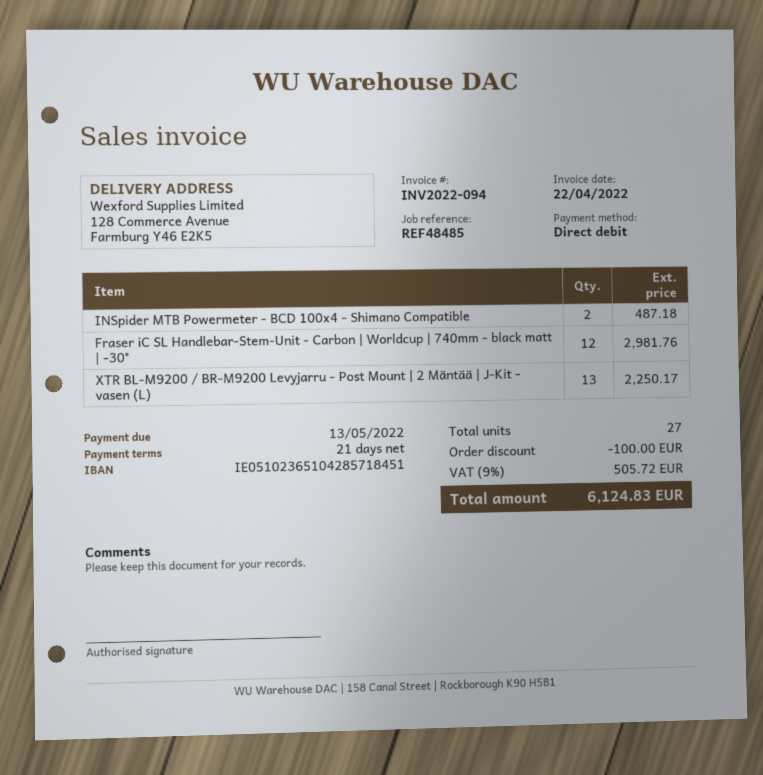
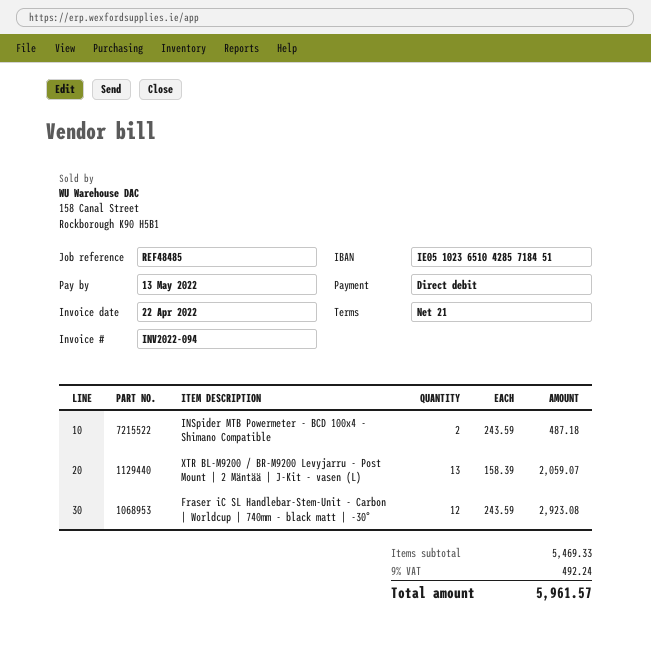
Fraser iC SL Handlebar-Stem-Unit - Carbon | Worldcup | 740mm - black matt | -30°: 12 for 2981.76 -> 12 for 2923.08
XTR BL-M9200 / BR-M9200 Levyjarru - Post Mount | 2 Mäntää | J-Kit - vasen (L): 13 for 2250.17 -> 13 for 2059.07
discount: 100.00 -> none
tax: 9% = 505.72 -> 9% = 492.24
total: 6124.83 -> 5961.57

